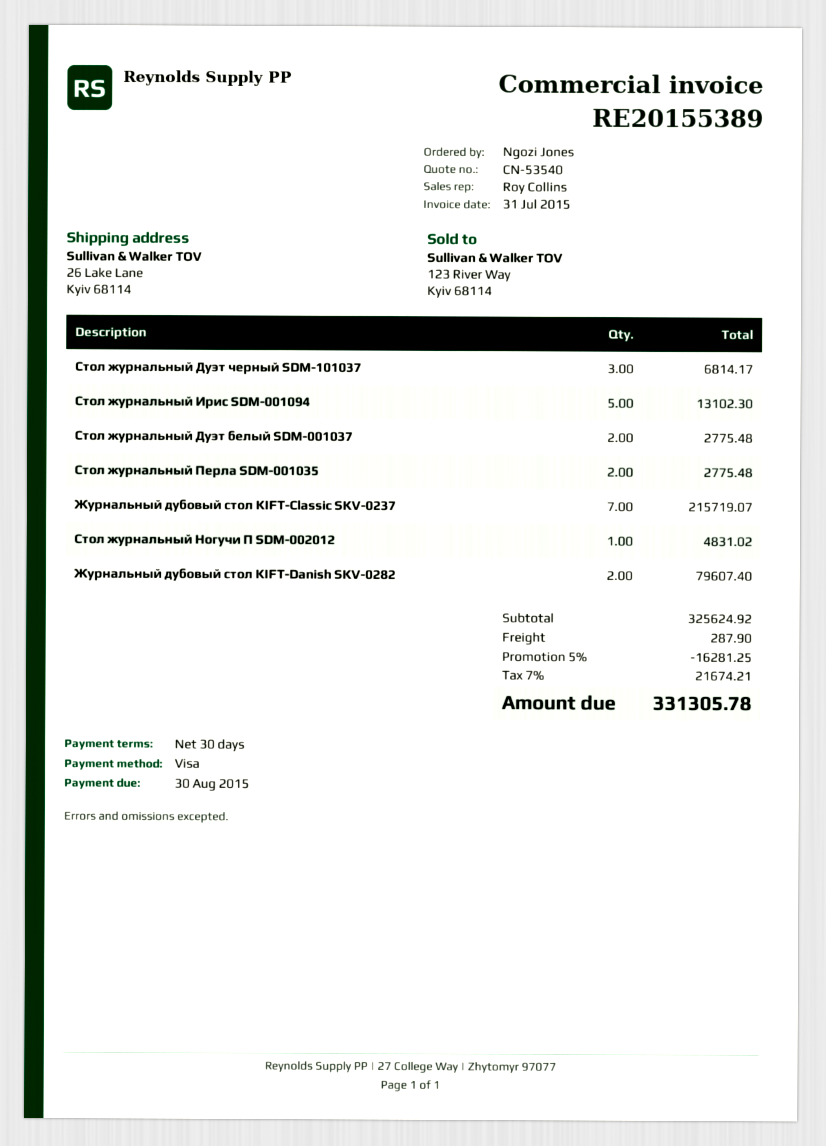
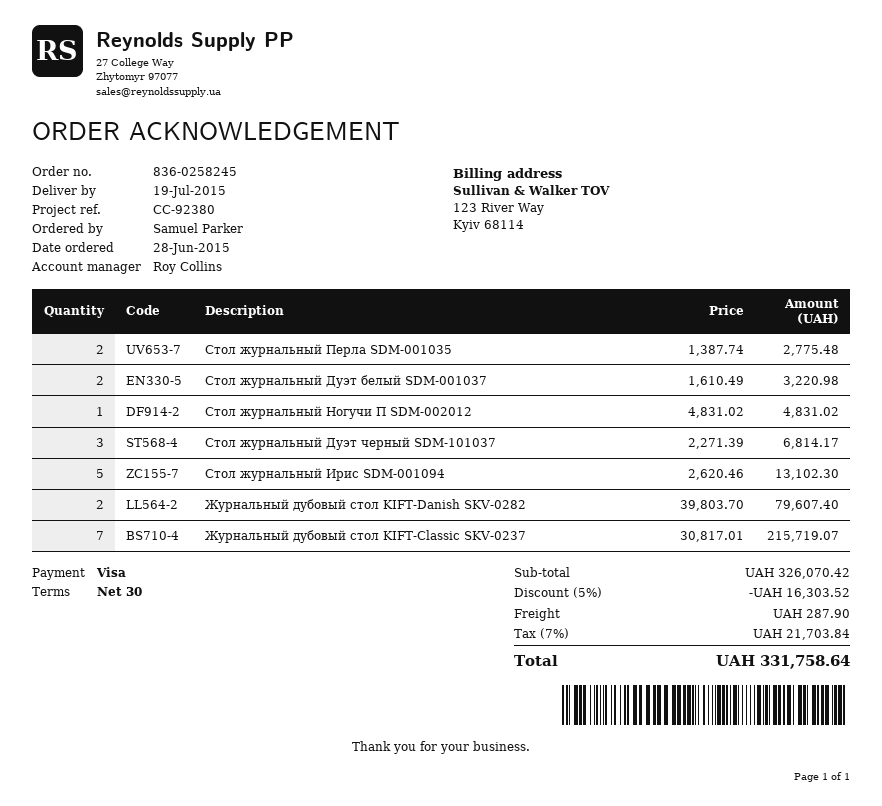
ordered by: Ngozi Jones -> Samuel Parker
Стол журнальный Дуэт белый SDM-001037: 2 for 2775.48 -> 2 for 3220.98
subtotal: 325624.92 -> 326070.42
discount: 5% = 16281.25 -> 5% = 16303.52
tax: 7% = 21674.21 -> 7% = 21703.84
total: 331305.78 -> 331758.64

